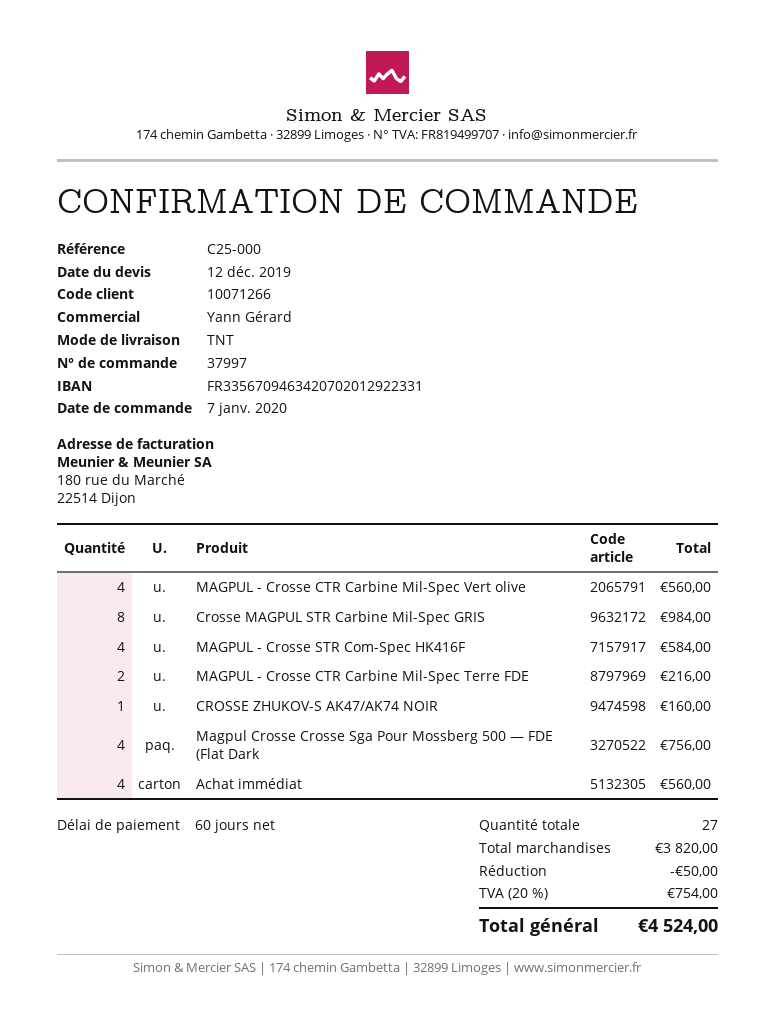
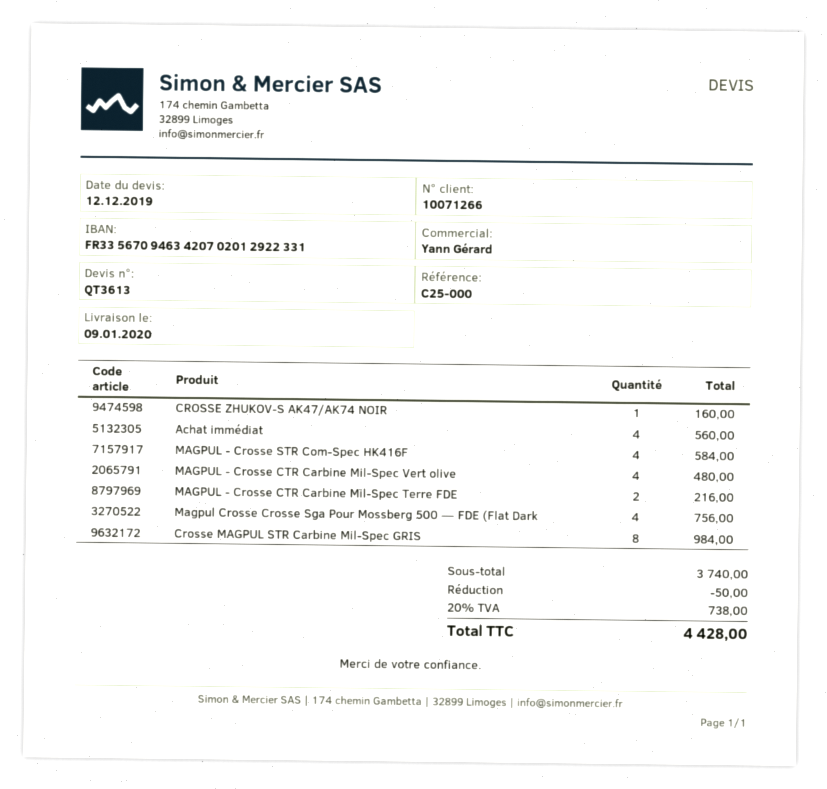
MAGPUL - Crosse CTR Carbine Mil-Spec Vert olive: 4 for 560.00 -> 4 for 480.00
subtotal: 3820.00 -> 3740.00
tax: 20% = 754.00 -> 20% = 738.00
total: 4524.00 -> 4428.00

